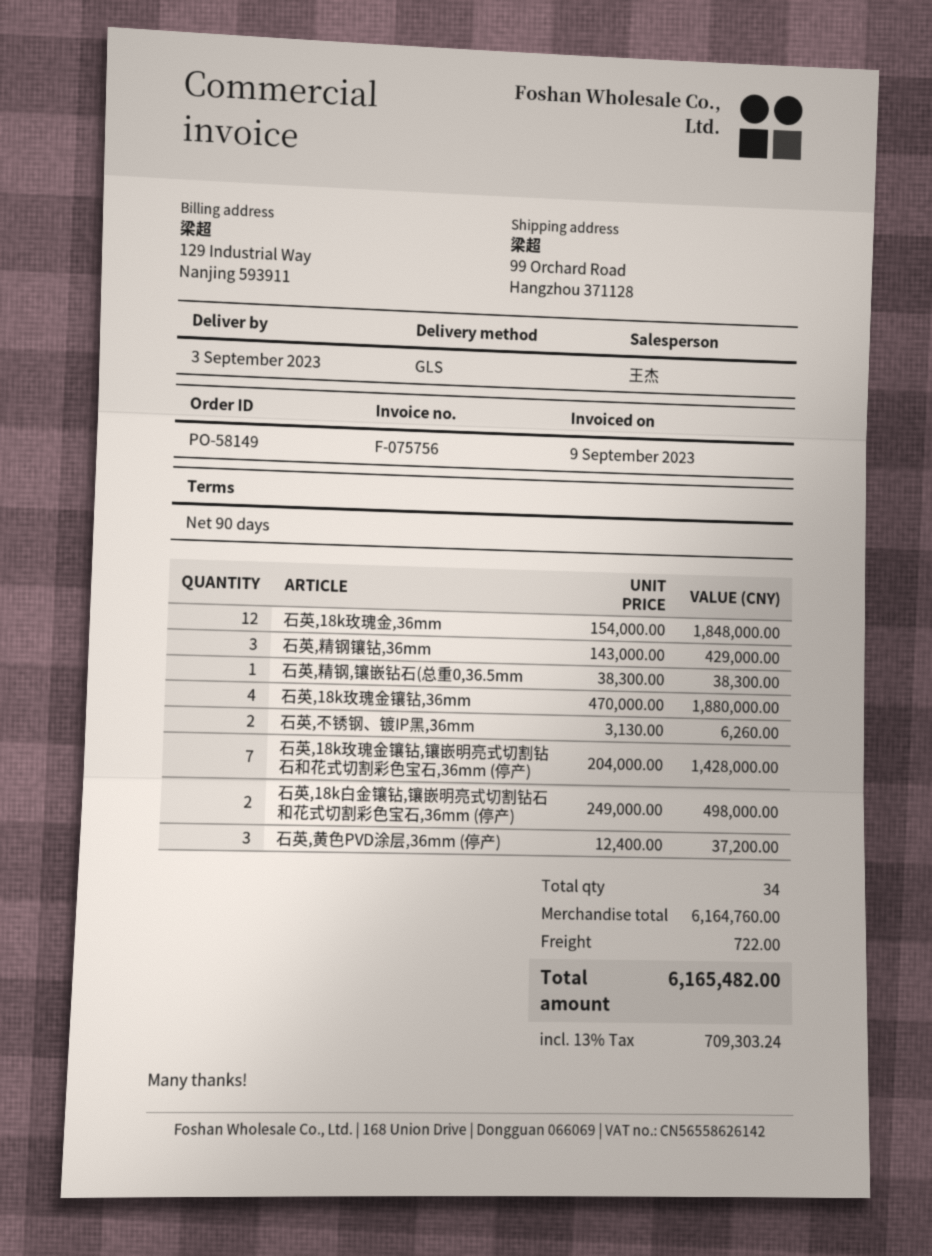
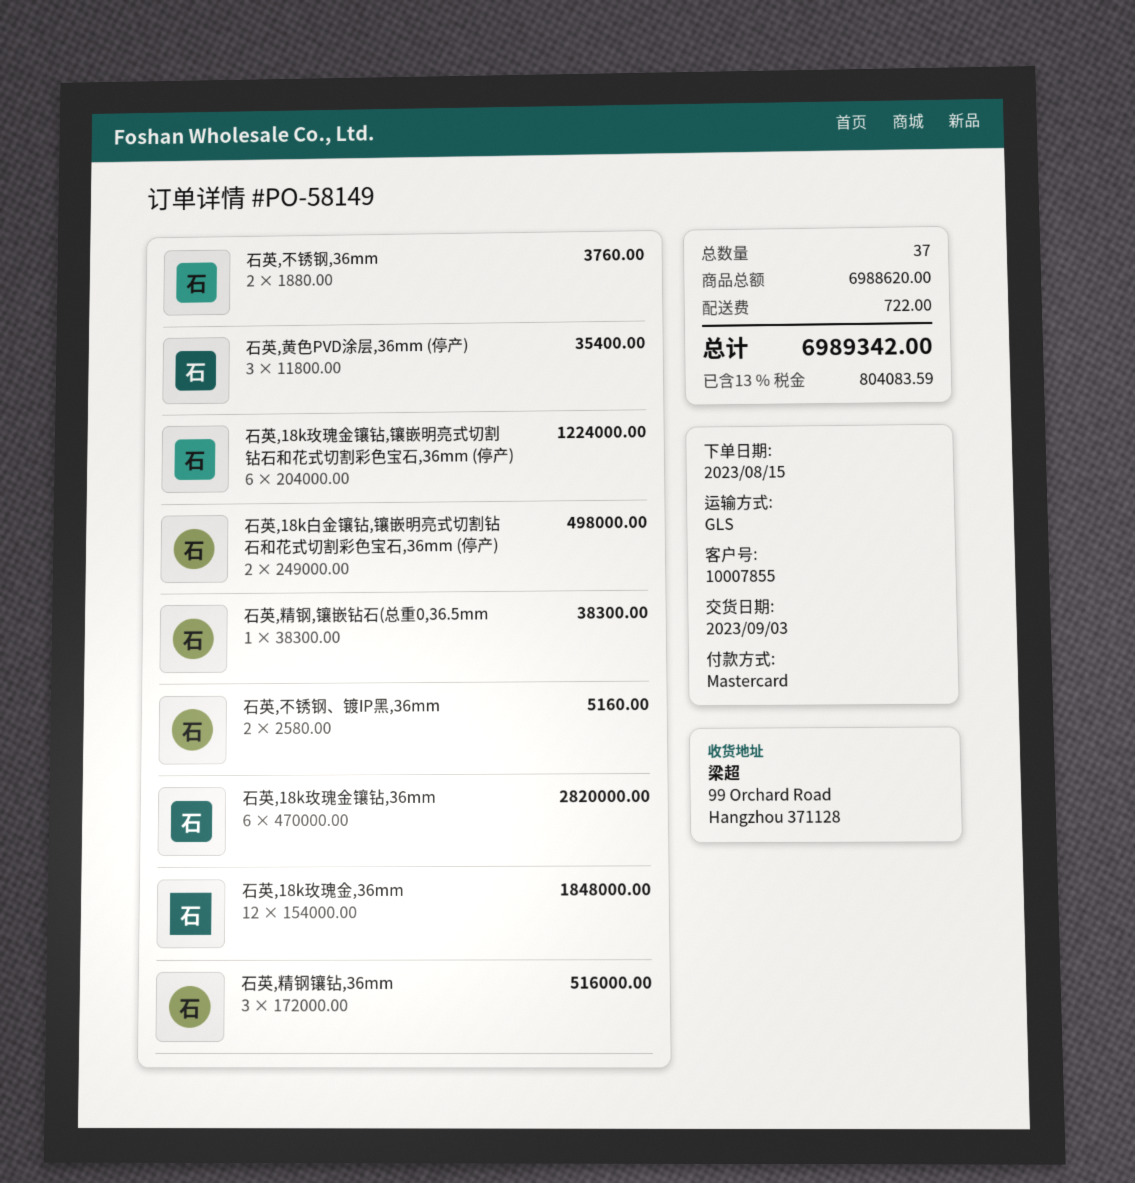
石英,精钢镶钻,36mm: 3 x 143000.00 = 429000.00 -> 3 x 172000.00 = 516000.00
石英,18k玫瑰金镶钻,36mm: 4 x 470000.00 = 1880000.00 -> 6 x 470000.00 = 2820000.00
石英,不锈钢、镀IP黑,36mm: 2 x 3130.00 = 6260.00 -> 2 x 2580.00 = 5160.00
石英,18k玫瑰金镶钻,镶嵌明亮式切割钻石和花式切割彩色宝石,36mm (停产): 7 x 204000.00 = 1428000.00 -> 6 x 204000.00 = 1224000.00
石英,黄色PVD涂层,36mm (停产): 3 x 12400.00 = 37200.00 -> 3 x 11800.00 = 35400.00
石英,不锈钢,36mm: none -> 2 x 1880.00 = 3760.00
total quantity: 34 -> 37
subtotal: 6164760.00 -> 6988620.00
tax: 13% = 709303.24 -> 13% = 804083.59
total: 6165482.00 -> 6989342.00

